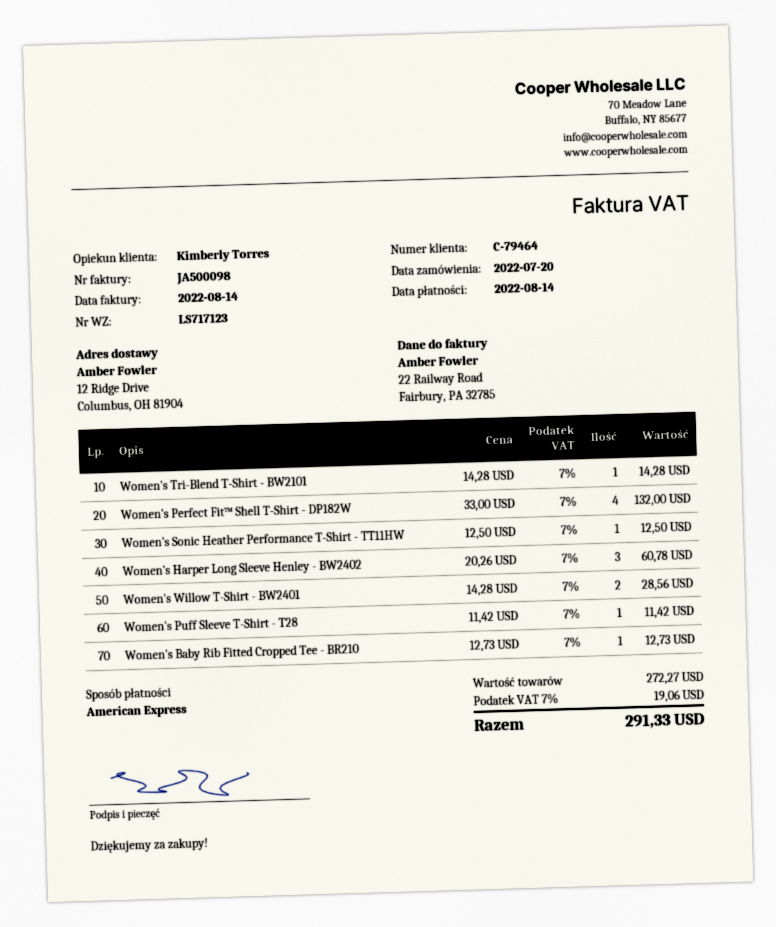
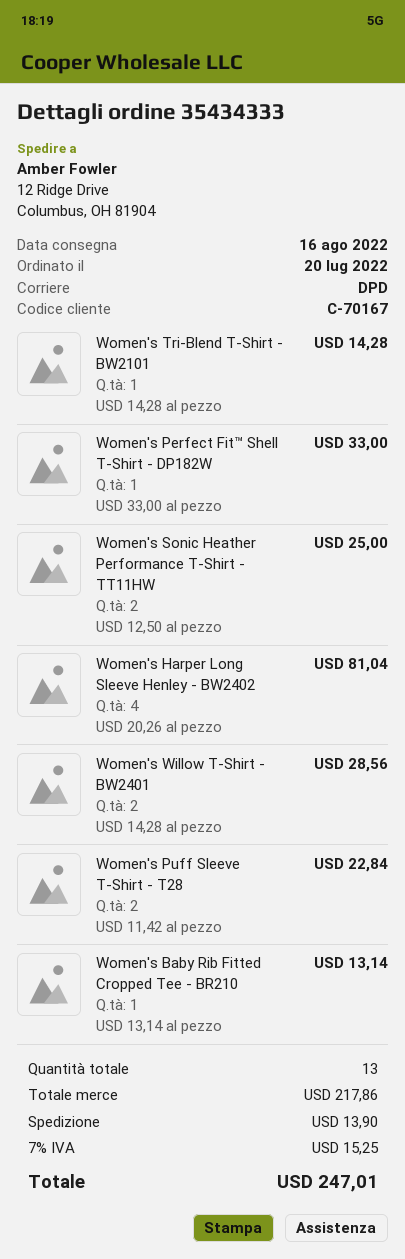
customer number: C-79464 -> C-70167
Women's Perfect Fit™ Shell T-Shirt - DP182W: 4 x 33.00 = 132.00 -> 1 x 33.00 = 33.00
Women's Sonic Heather Performance T-Shirt - TT11HW: 1 x 12.50 = 12.50 -> 2 x 12.50 = 25.00
Women's Harper Long Sleeve Henley - BW2402: 3 x 20.26 = 60.78 -> 4 x 20.26 = 81.04
Women's Puff Sleeve T-Shirt - T28: 1 x 11.42 = 11.42 -> 2 x 11.42 = 22.84
Women's Baby Rib Fitted Cropped Tee - BR210: 1 x 12.73 = 12.73 -> 1 x 13.14 = 13.14
subtotal: 272.27 -> 217.86
shipping: none -> 13.90
tax: 7% = 19.06 -> 7% = 15.25
total: 291.33 -> 247.01

